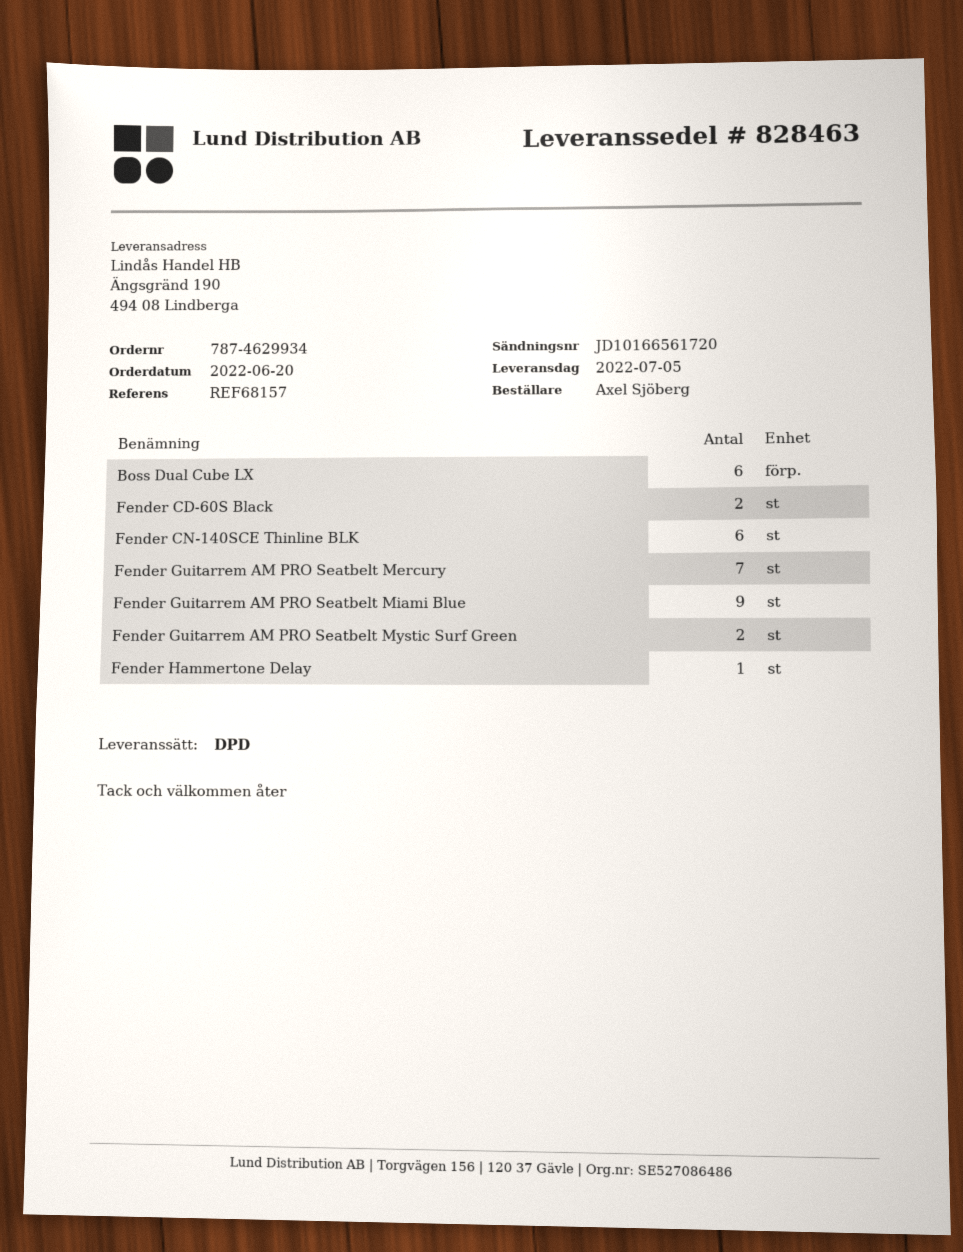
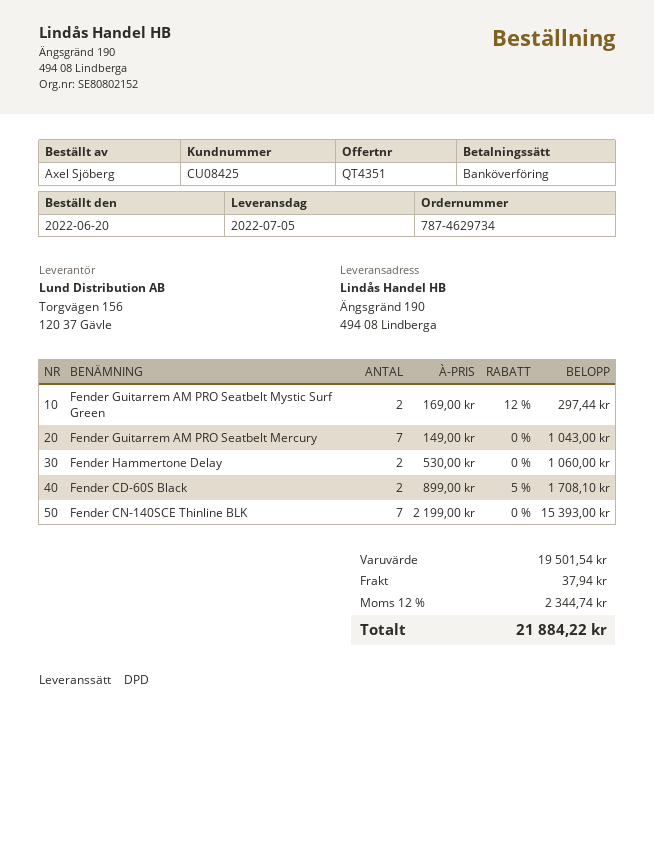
order number: 787-4629934 -> 787-4629734
Boss Dual Cube LX: 6 -> none
Fender CN-140SCE Thinline BLK: 6 -> 7
Fender Guitarrem AM PRO Seatbelt Miami Blue: 9 -> none
Fender Hammertone Delay: 1 -> 2

